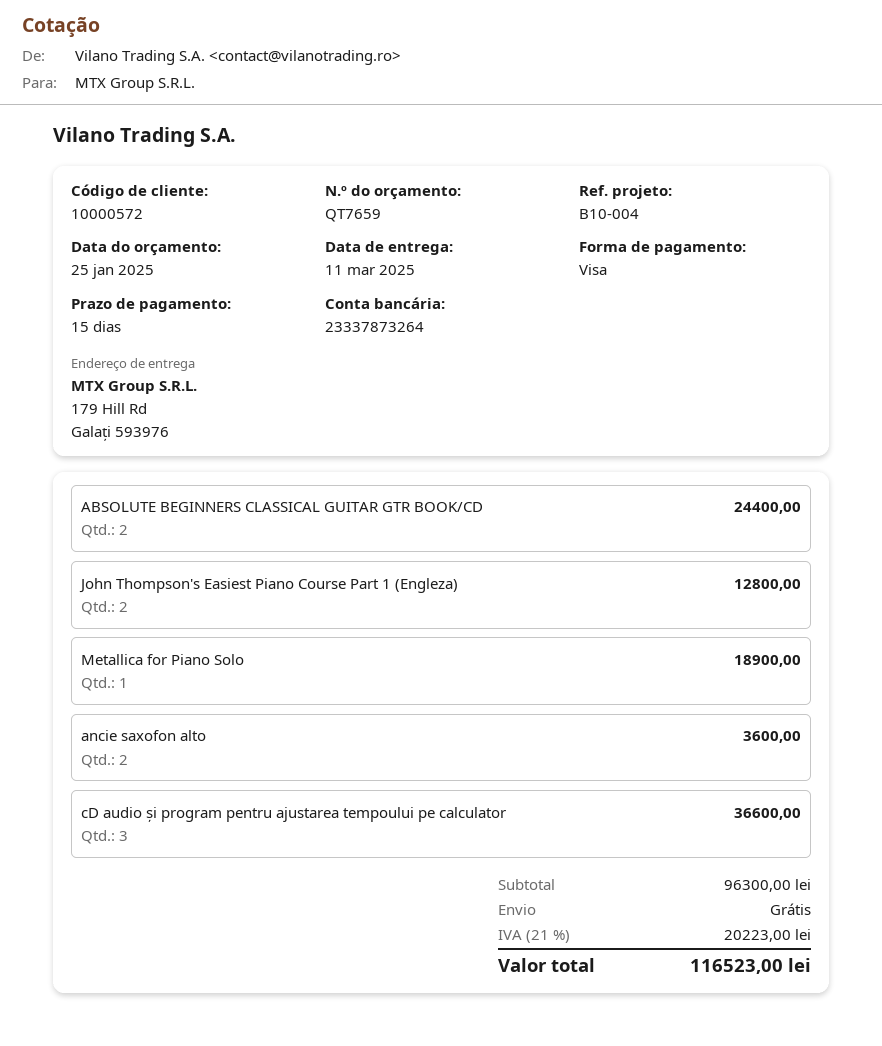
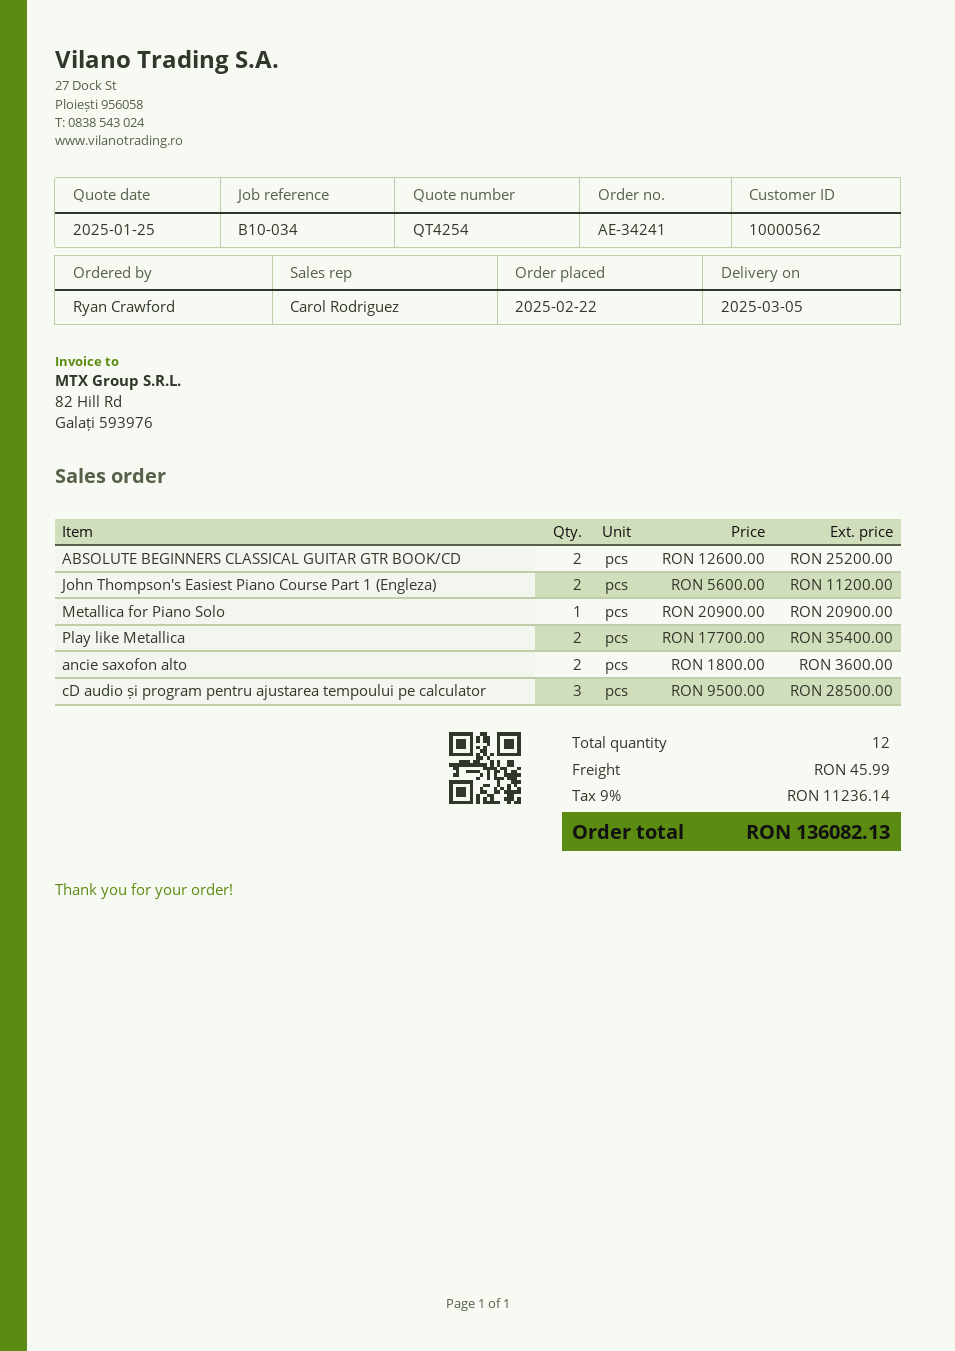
quote number: QT7659 -> QT4254
delivery date: 2025-03-11 -> 2025-03-05
customer number: 10000572 -> 10000562
reference: B10-004 -> B10-034
ABSOLUTE BEGINNERS CLASSICAL GUITAR GTR BOOK/CD: 2 for 24400.00 -> 2 for 25200.00
John Thompson's Easiest Piano Course Part 1 (Engleza): 2 for 12800.00 -> 2 for 11200.00
Metallica for Piano Solo: 1 for 18900.00 -> 1 for 20900.00
cD audio și program pentru ajustarea tempoului pe calculator: 3 for 36600.00 -> 3 for 28500.00
Play like Metallica: none -> 2 for 35400.00
shipping: 0.00 -> 45.99
tax: 21% = 20223.00 -> 9% = 11236.14
total: 116523.00 -> 136082.13

